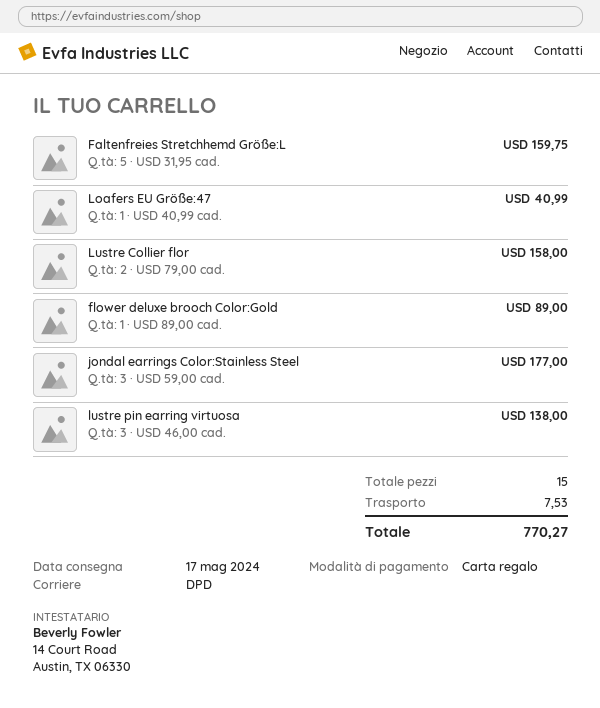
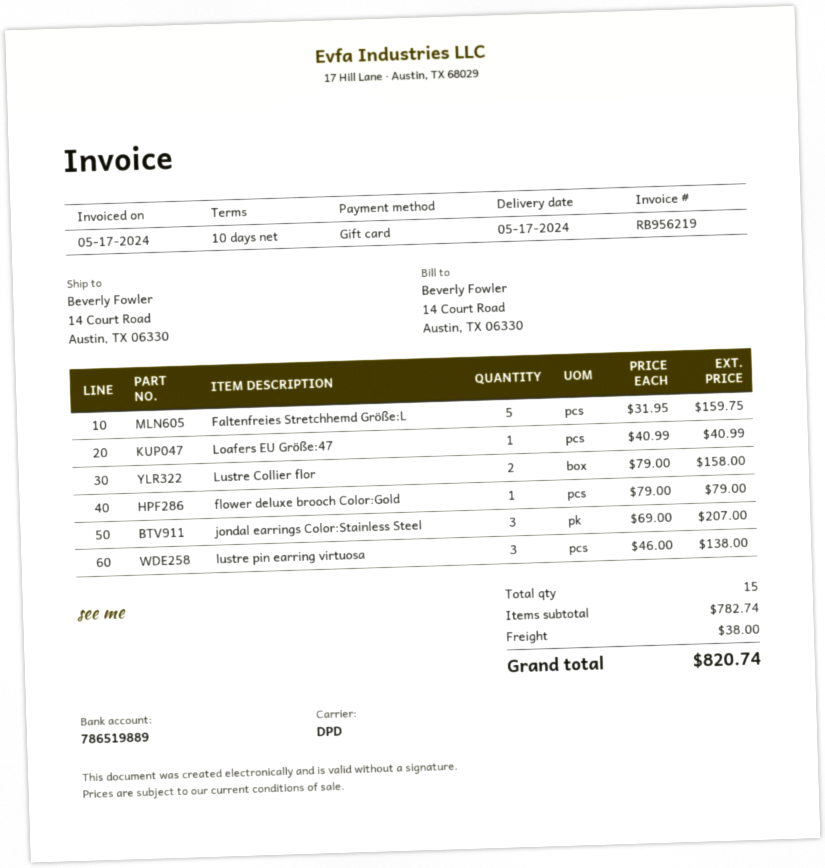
flower deluxe brooch Color:Gold: 1 x 89.00 = 89.00 -> 1 x 79.00 = 79.00
jondal earrings Color:Stainless Steel: 3 x 59.00 = 177.00 -> 3 x 69.00 = 207.00
shipping: 7.53 -> 38.00
total: 770.27 -> 820.74

